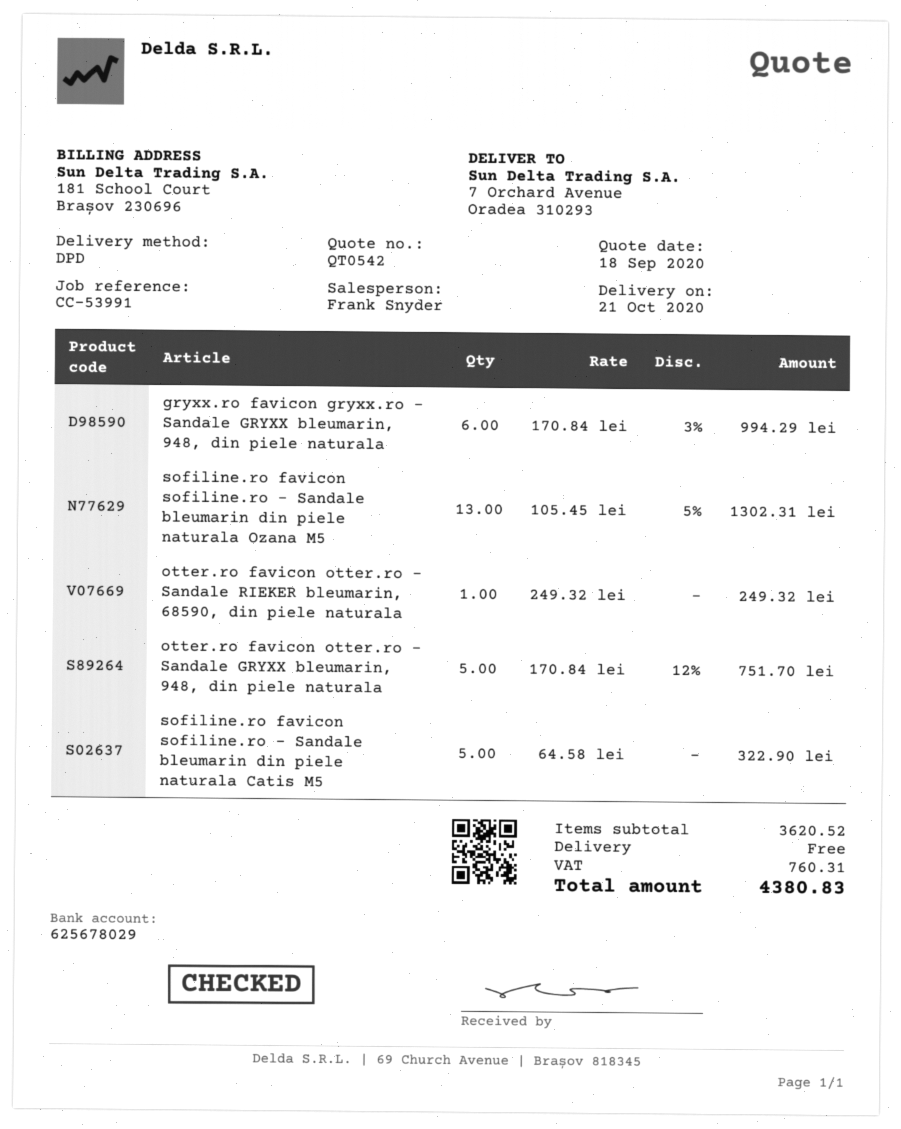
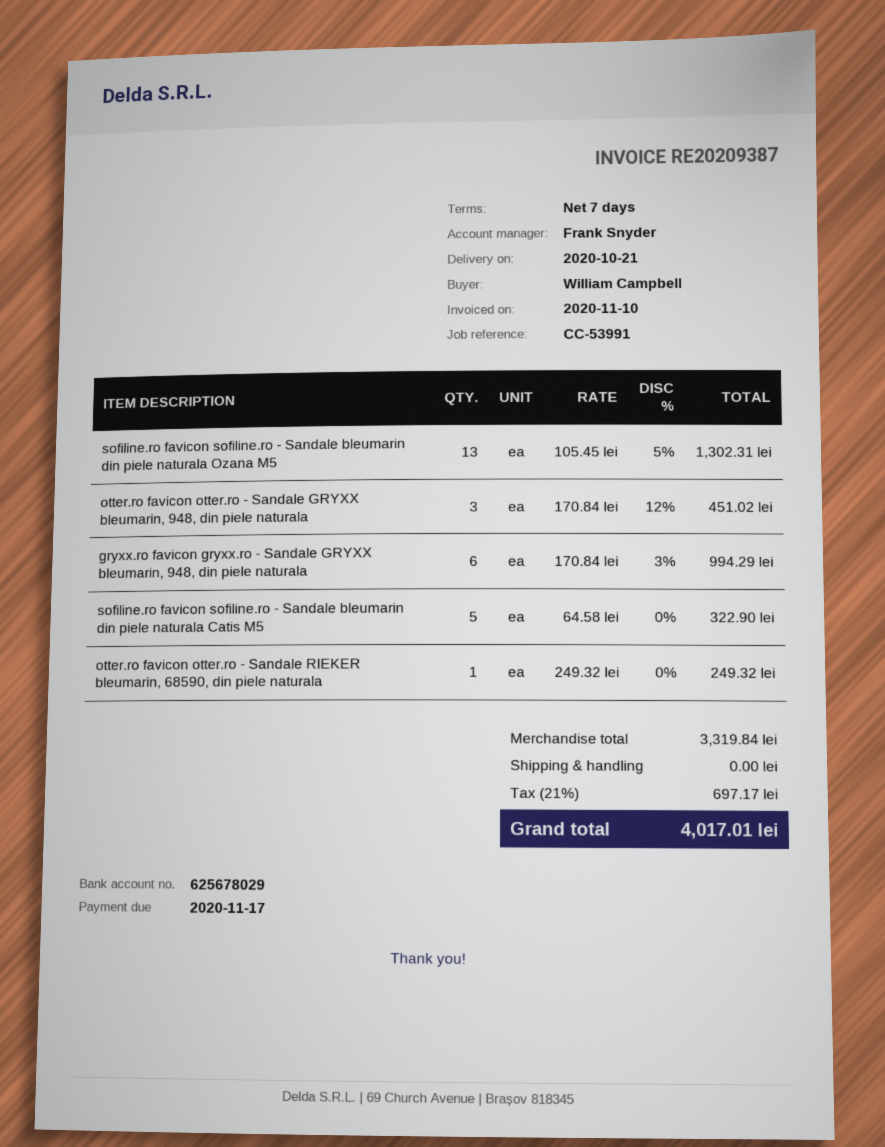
otter.ro favicon otter.ro - Sandale GRYXX bleumarin, 948, din piele naturala: 5 x 170.84 - 12% = 751.70 -> 3 x 170.84 - 12% = 451.02
subtotal: 3620.52 -> 3319.84
tax: 760.31 -> 697.17
total: 4380.83 -> 4017.01

